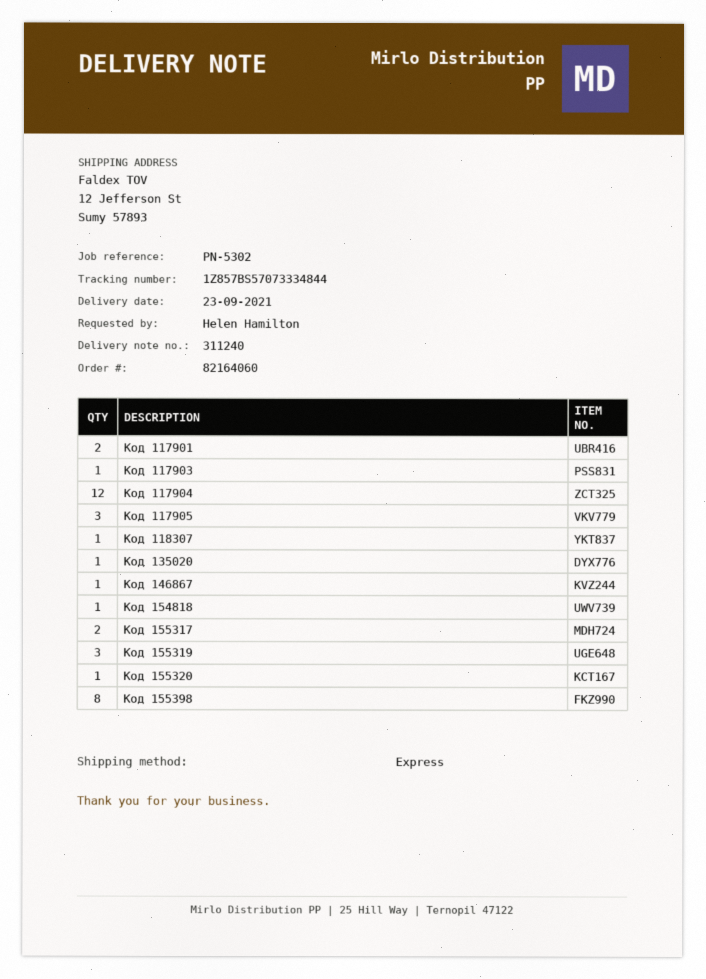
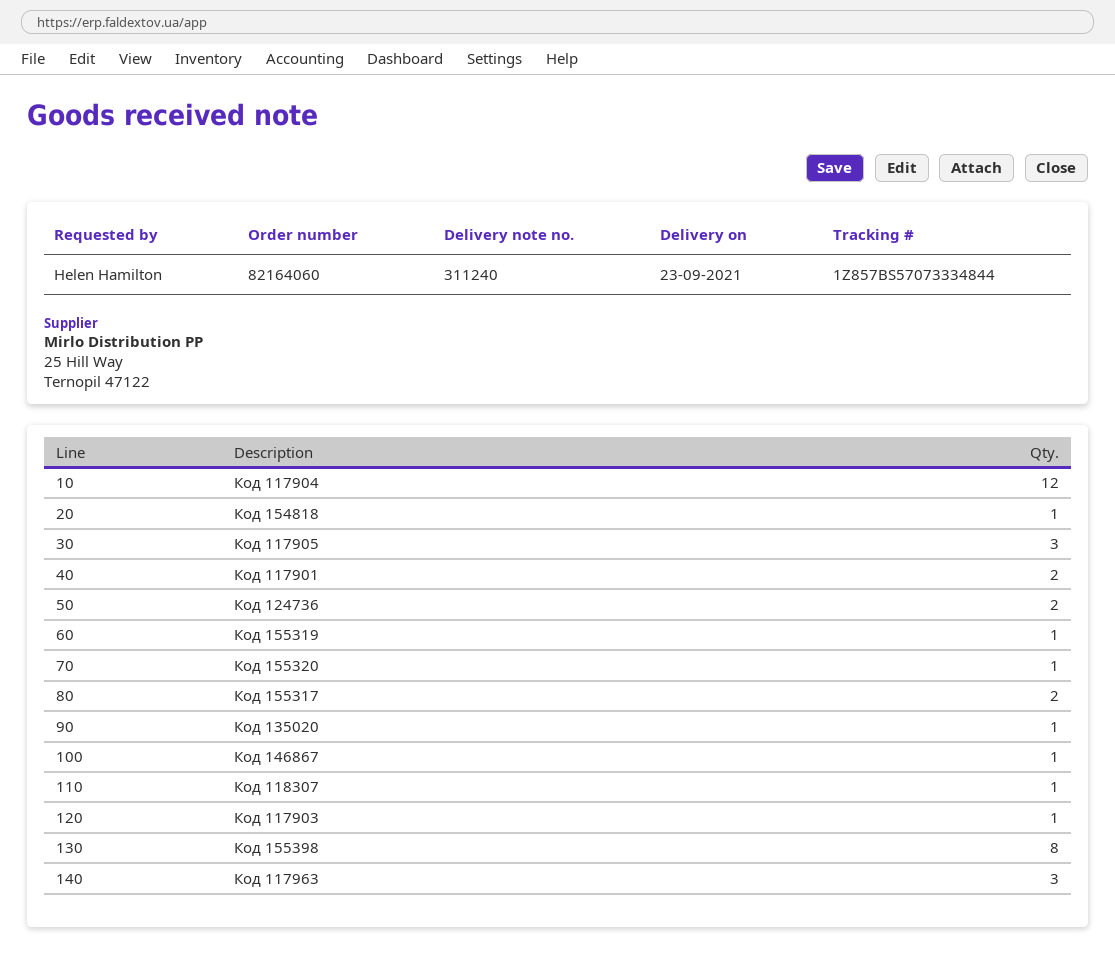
Код 155319: 3 -> 1
Код 124736: none -> 2
Код 117963: none -> 3

